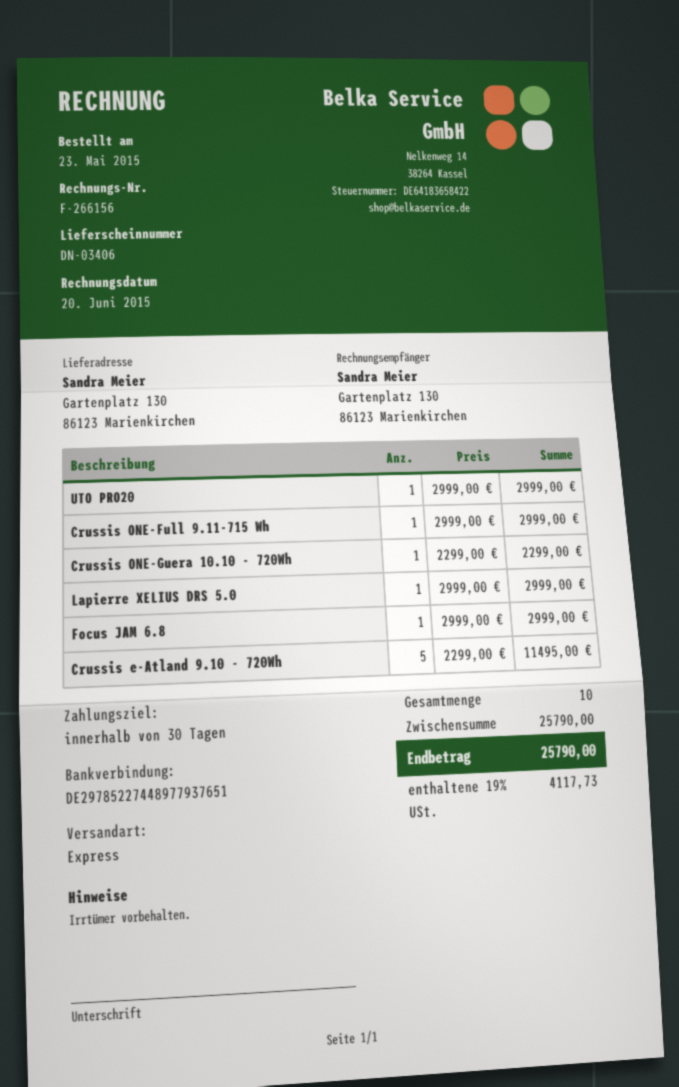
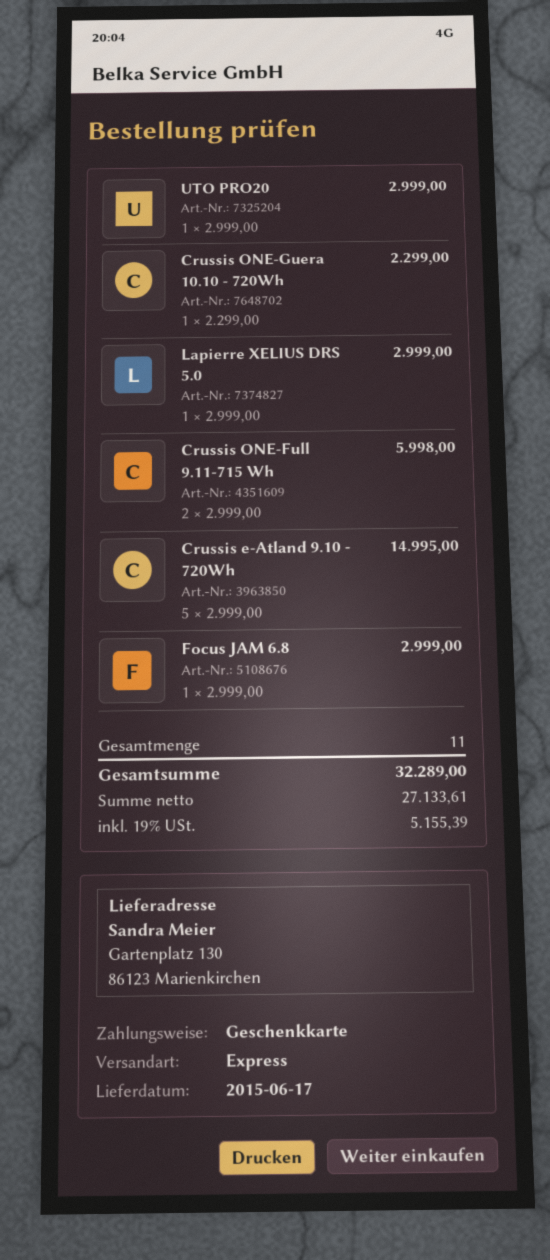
Crussis ONE-Full 9.11-715 Wh: 1 x 2999.00 = 2999.00 -> 2 x 2999.00 = 5998.00
Crussis e-Atland 9.10 - 720Wh: 5 x 2299.00 = 11495.00 -> 5 x 2999.00 = 14995.00
total quantity: 10 -> 11
tax: 19% = 4117.73 -> 19% = 5155.39
total: 25790.00 -> 32289.00

